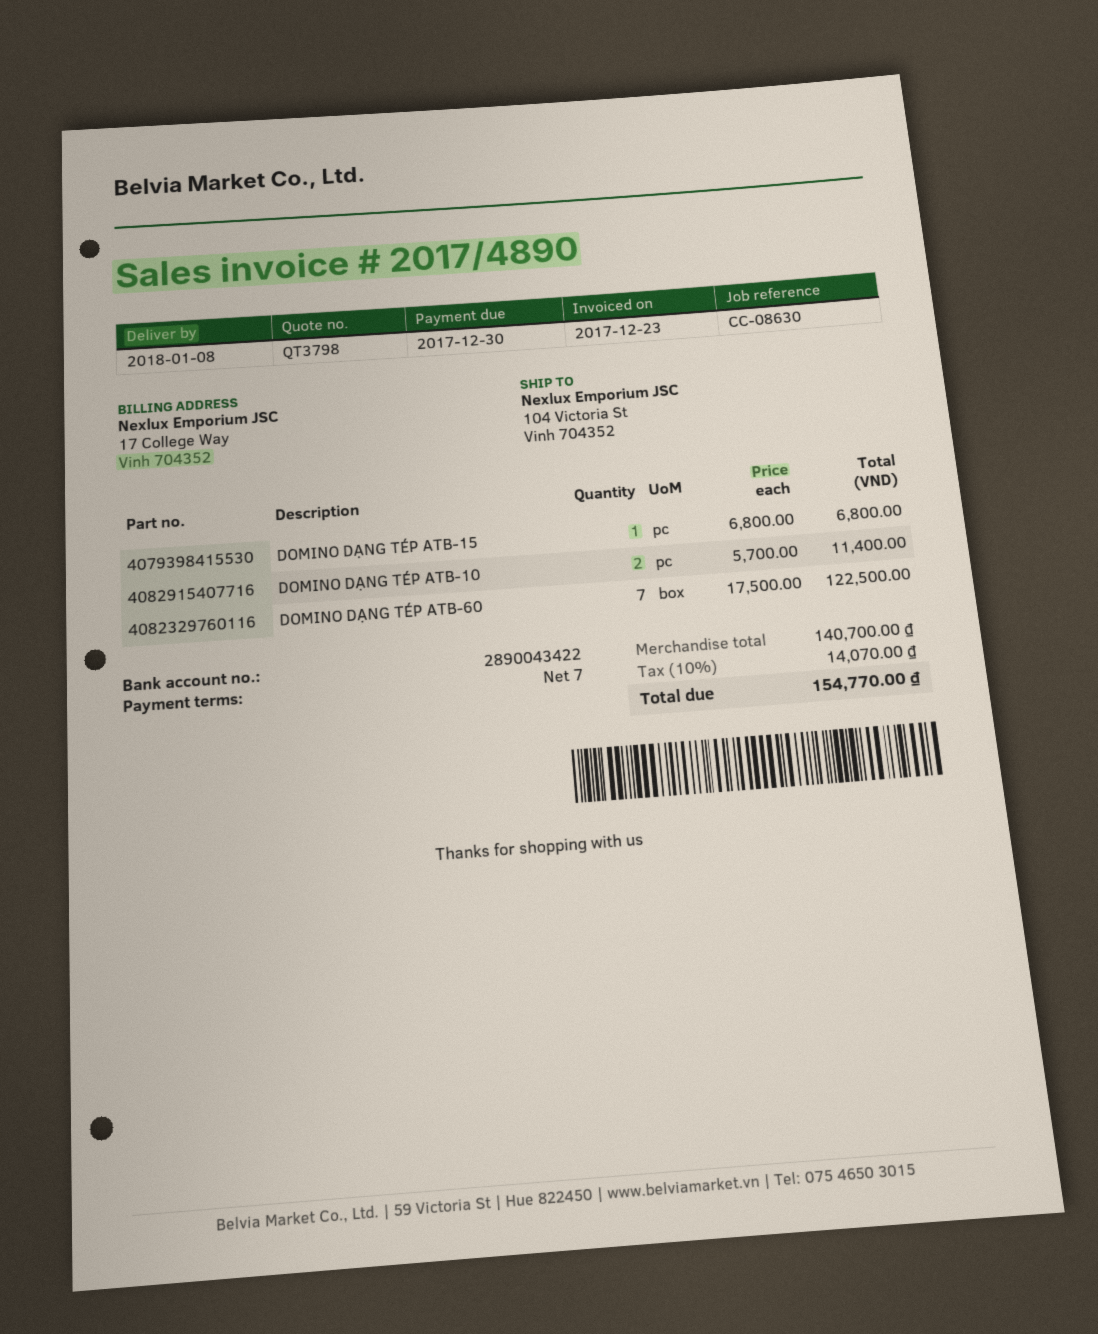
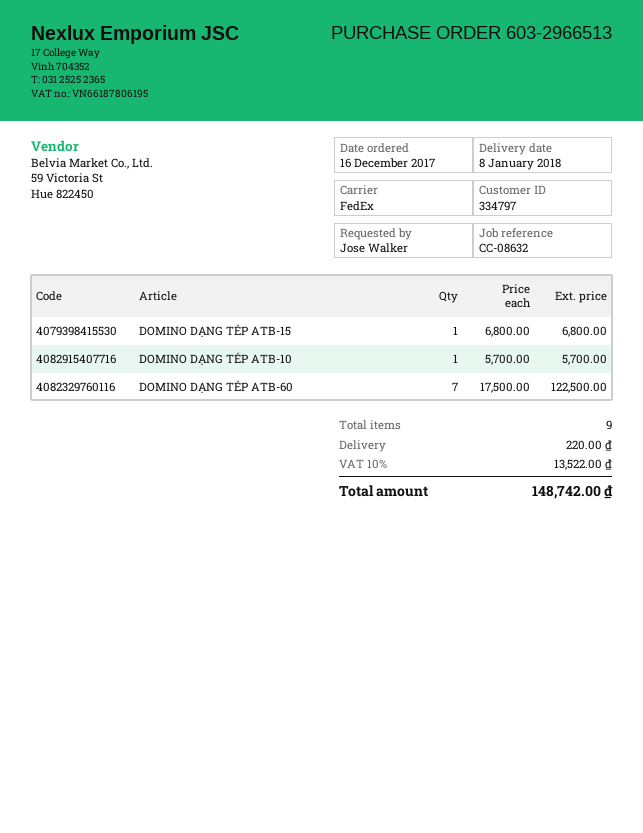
reference: CC-08630 -> CC-08632
DOMINO DẠNG TÉP ATB-10: 2 x 5700.00 = 11400.00 -> 1 x 5700.00 = 5700.00
shipping: none -> 220.00
tax: 10% = 14070.00 -> 10% = 13522.00
total: 154770.00 -> 148742.00

